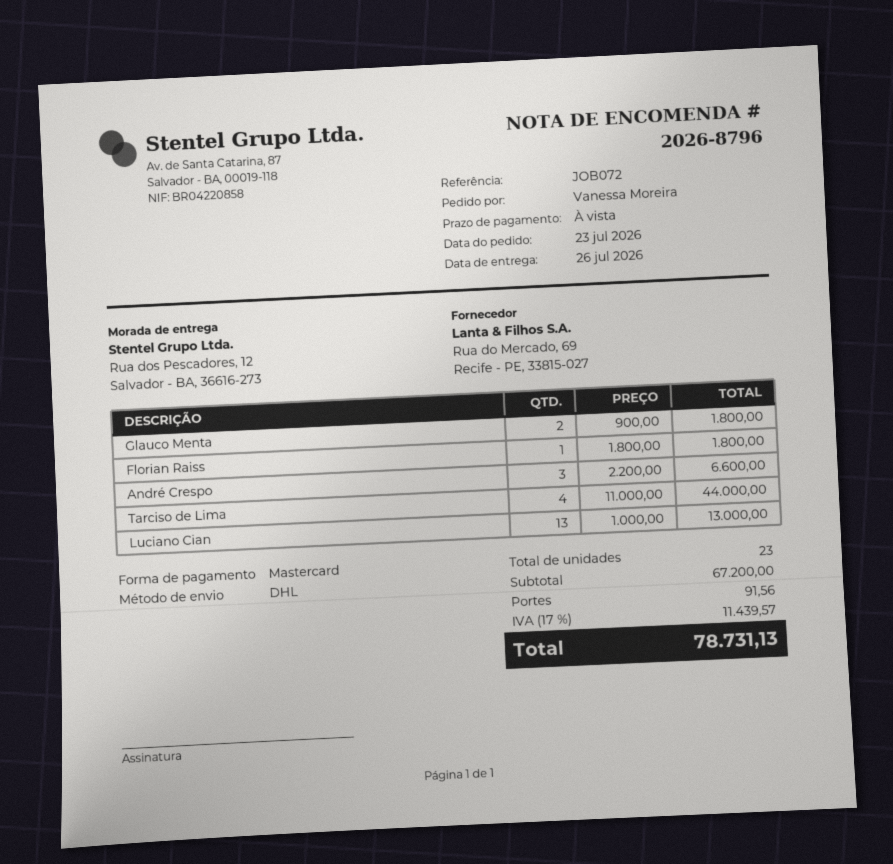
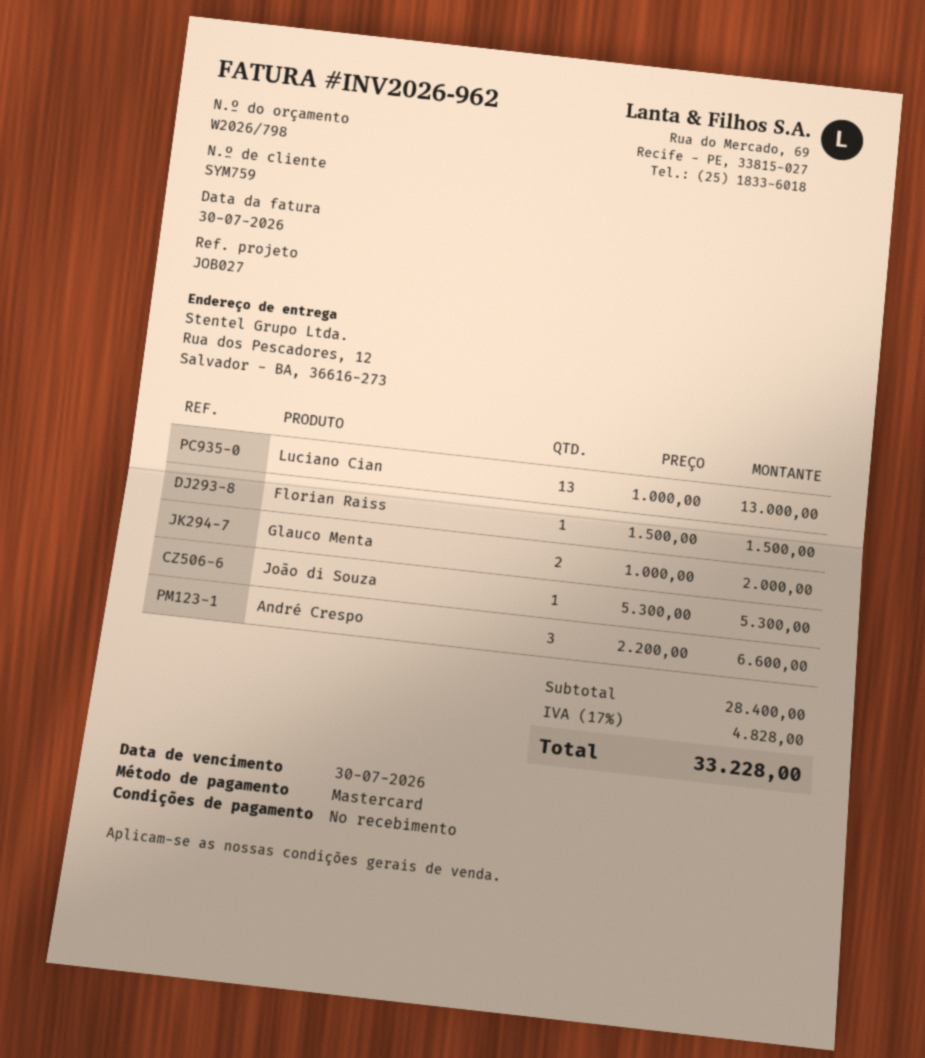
reference: JOB072 -> JOB027
Glauco Menta: 2 x 900.00 = 1800.00 -> 2 x 1000.00 = 2000.00
Florian Raiss: 1 x 1800.00 = 1800.00 -> 1 x 1500.00 = 1500.00
Tarciso de Lima: 4 x 11000.00 = 44000.00 -> none
João di Souza: none -> 1 x 5300.00 = 5300.00
subtotal: 67200.00 -> 28400.00
shipping: 91.56 -> none
tax: 17% = 11439.57 -> 17% = 4828.00
total: 78731.13 -> 33228.00

